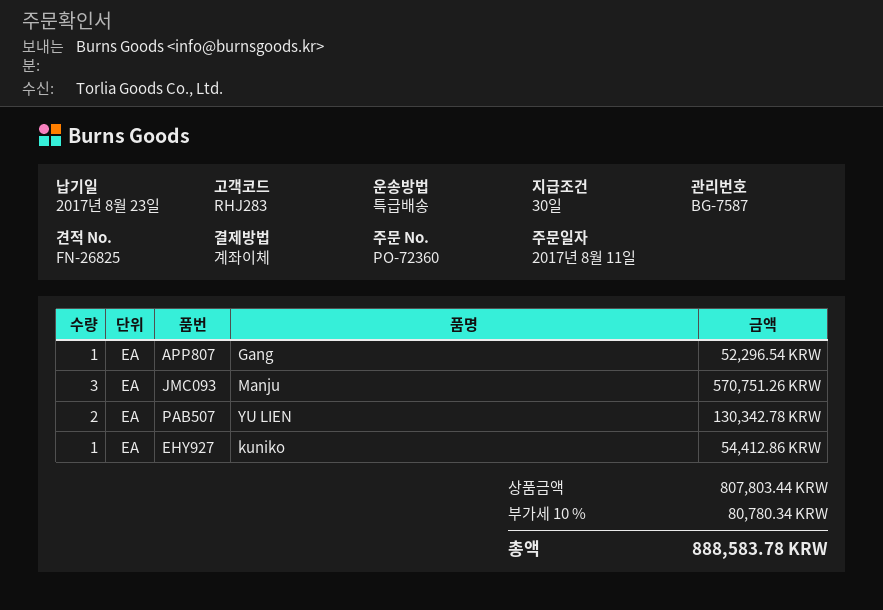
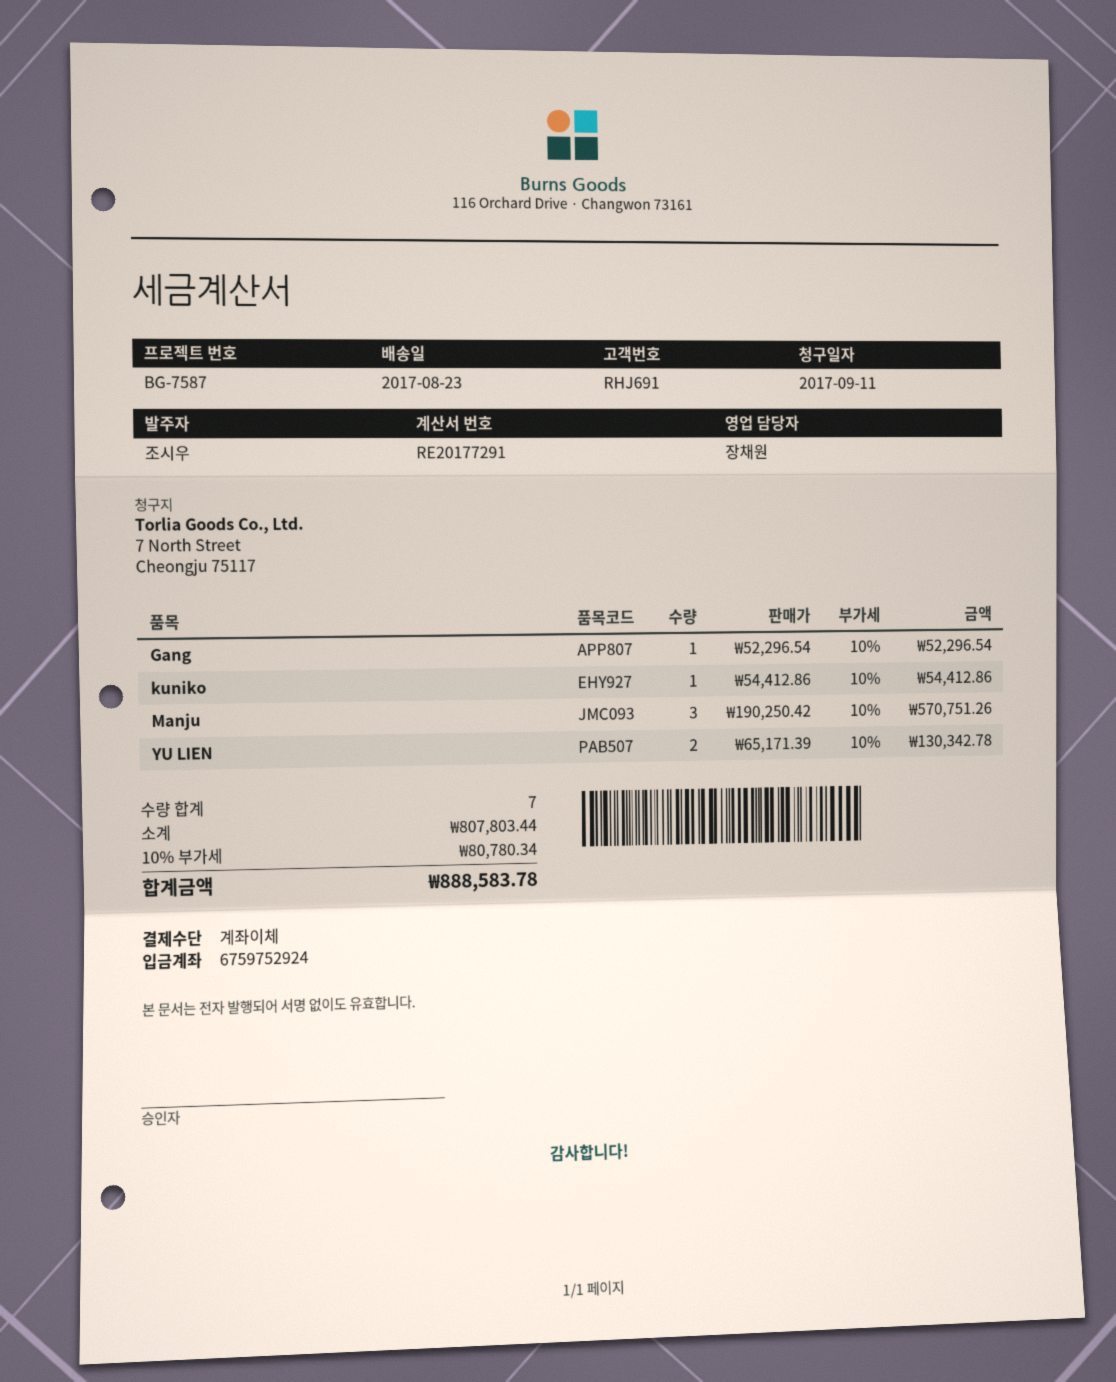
customer number: RHJ283 -> RHJ691

